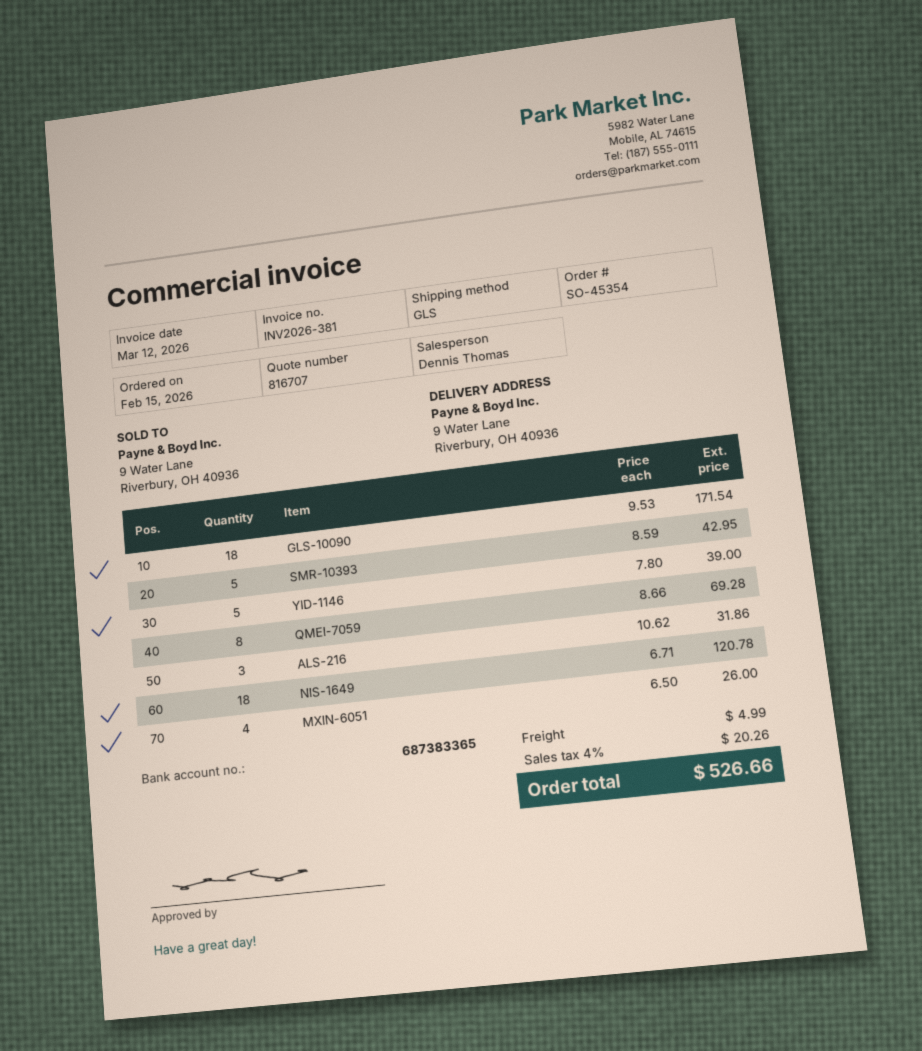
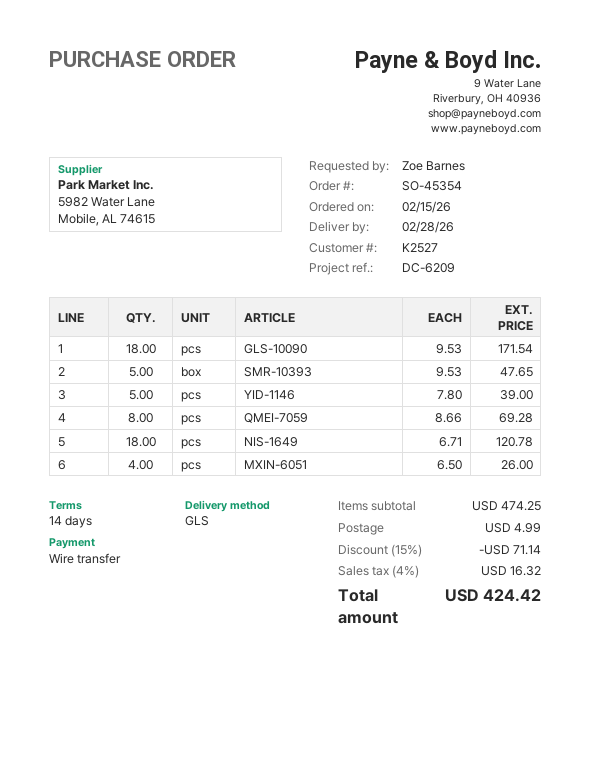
SMR-10393: 5 x 8.59 = 42.95 -> 5 x 9.53 = 47.65
ALS-216: 3 x 10.62 = 31.86 -> none
discount: none -> 15% = 71.14
tax: 4% = 20.26 -> 4% = 16.32
total: 526.66 -> 424.42

